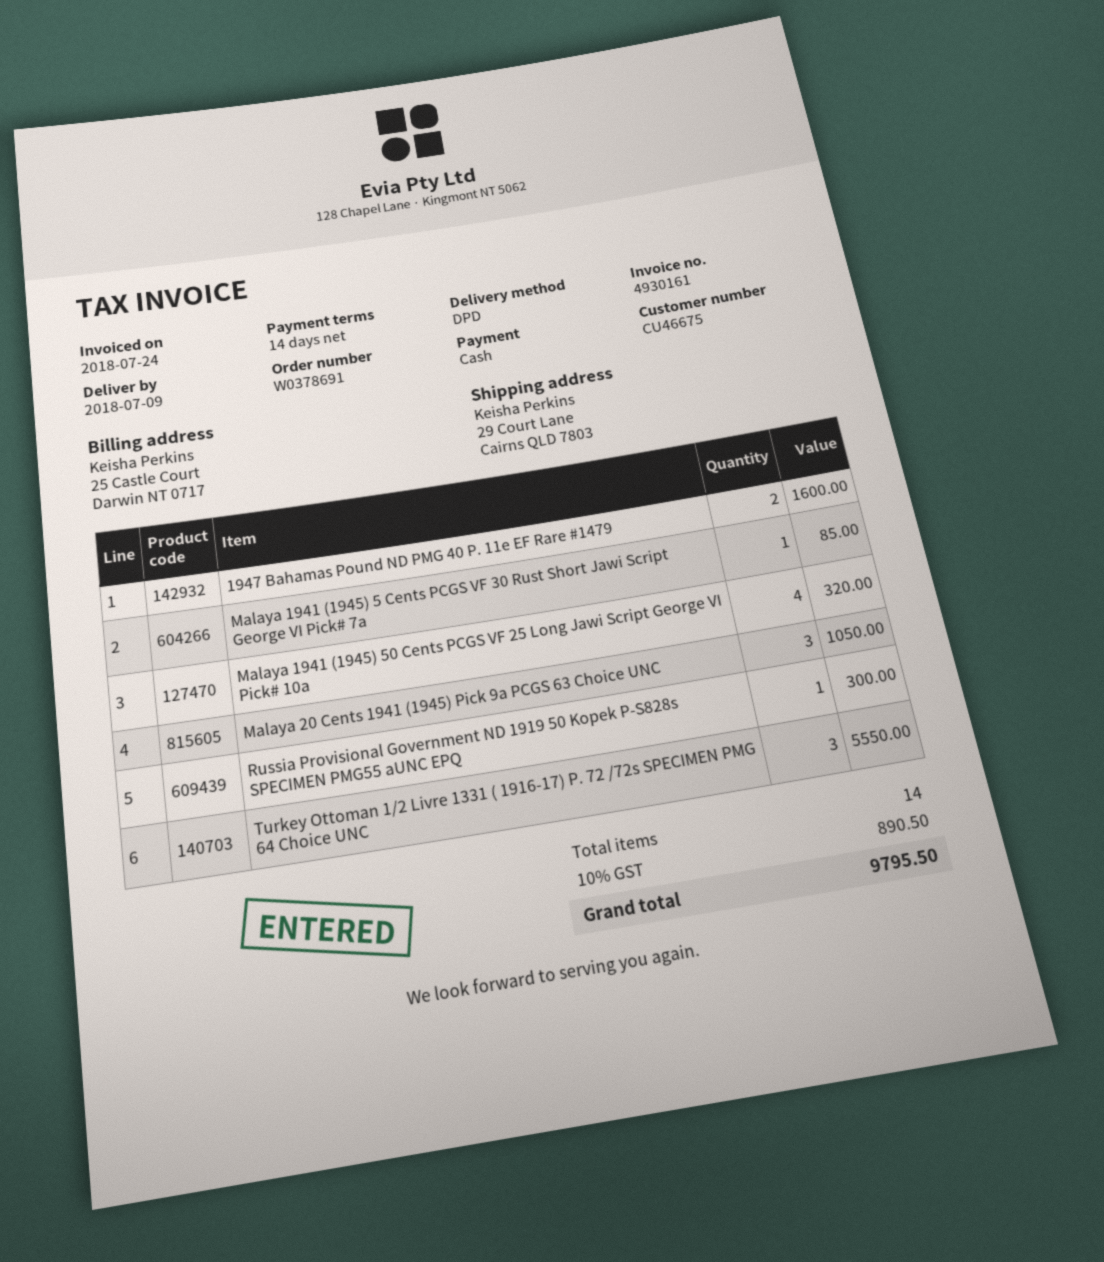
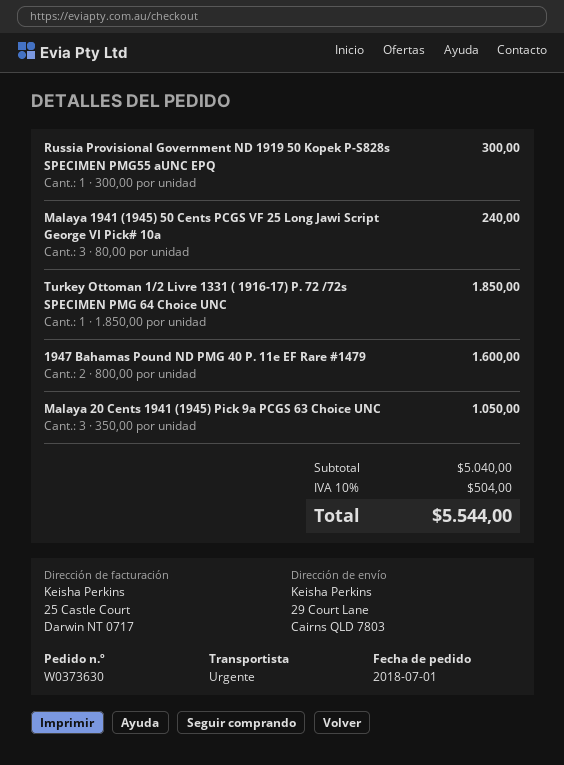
order number: W0378691 -> W0373630
shipping method: DPD -> express
Malaya 1941 (1945) 5 Cents PCGS VF 30 Rust Short Jawi Script George VI Pick# 7a: 1 for 85.00 -> none
Malaya 1941 (1945) 50 Cents PCGS VF 25 Long Jawi Script George VI Pick# 10a: 4 for 320.00 -> 3 for 240.00
Turkey Ottoman 1/2 Livre 1331 ( 1916-17) P. 72 /72s SPECIMEN PMG 64 Choice UNC: 3 for 5550.00 -> 1 for 1850.00
tax: 10% = 890.50 -> 10% = 504.00
total: 9795.50 -> 5544.00

